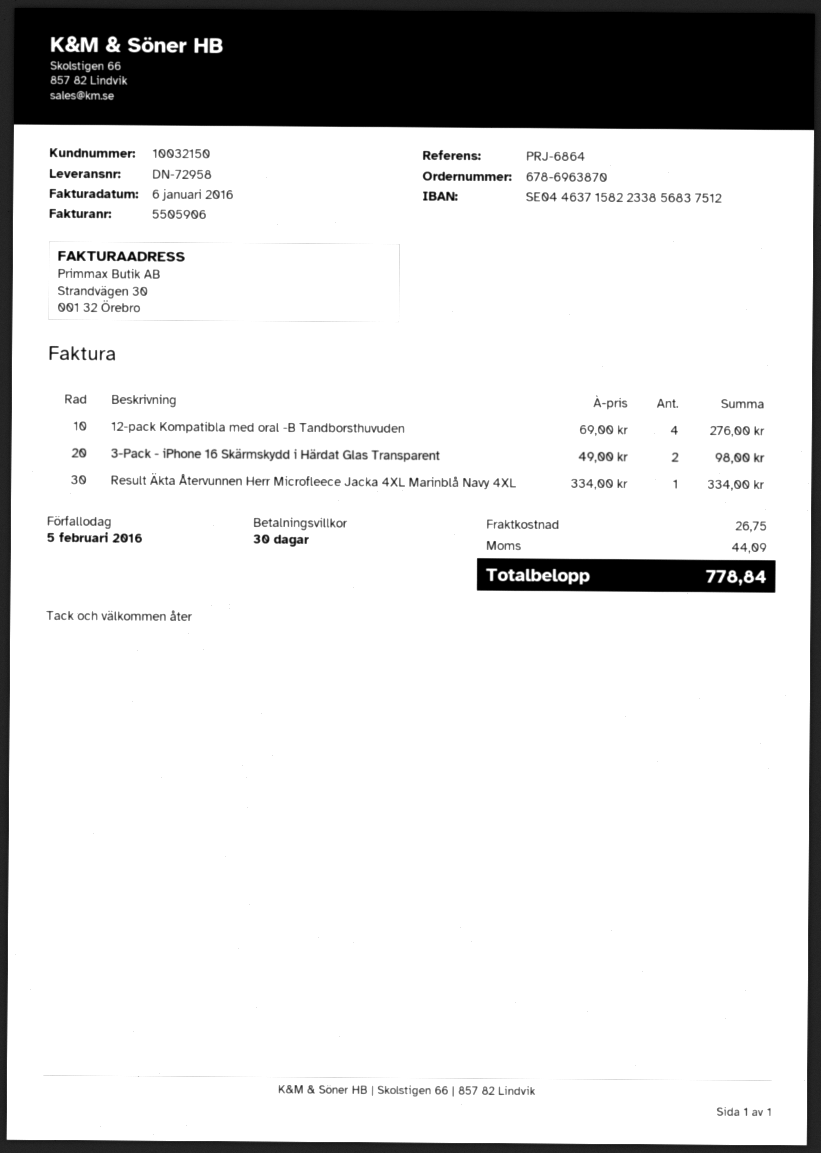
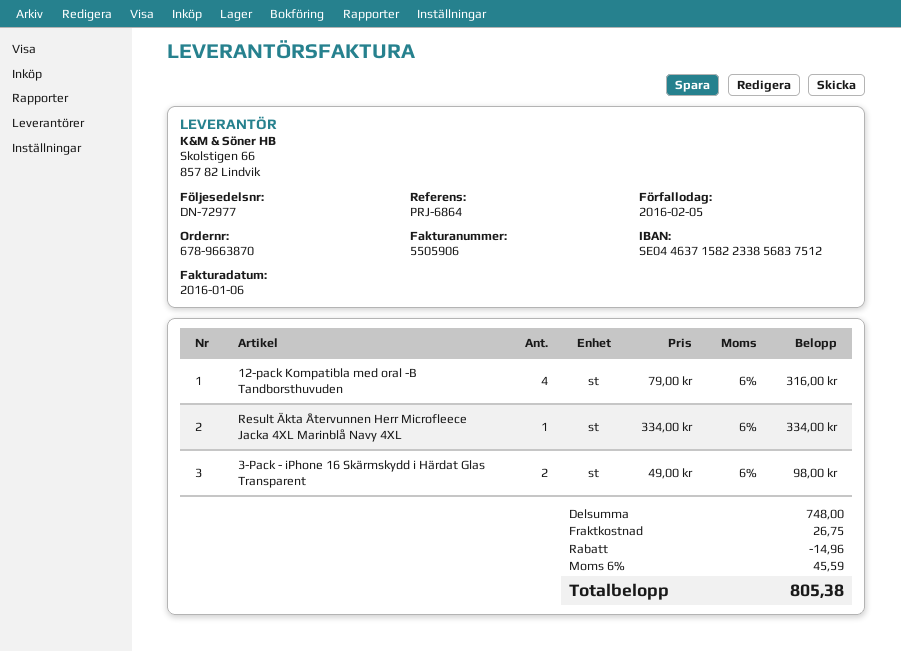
order number: 678-6963870 -> 678-9663870
delivery note number: DN-72958 -> DN-72977
12-pack Kompatibla med oral -B Tandborsthuvuden: 4 x 69.00 = 276.00 -> 4 x 79.00 = 316.00
discount: none -> 14.96
tax: 44.09 -> 45.59
total: 778.84 -> 805.38

